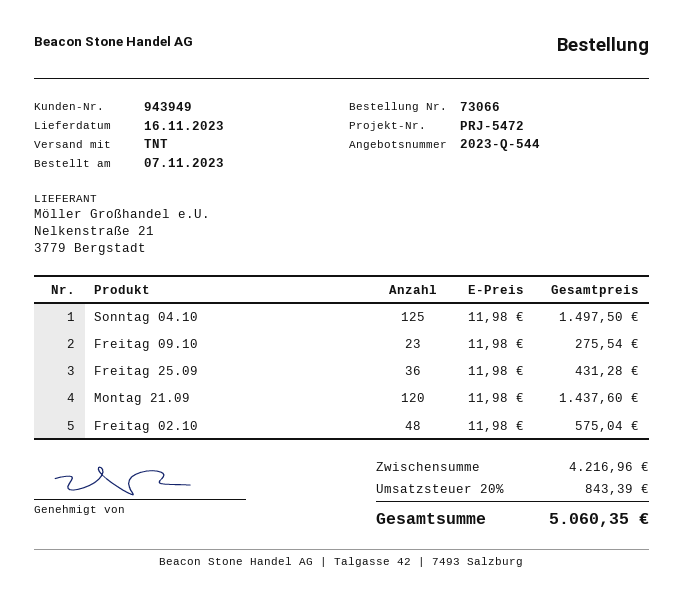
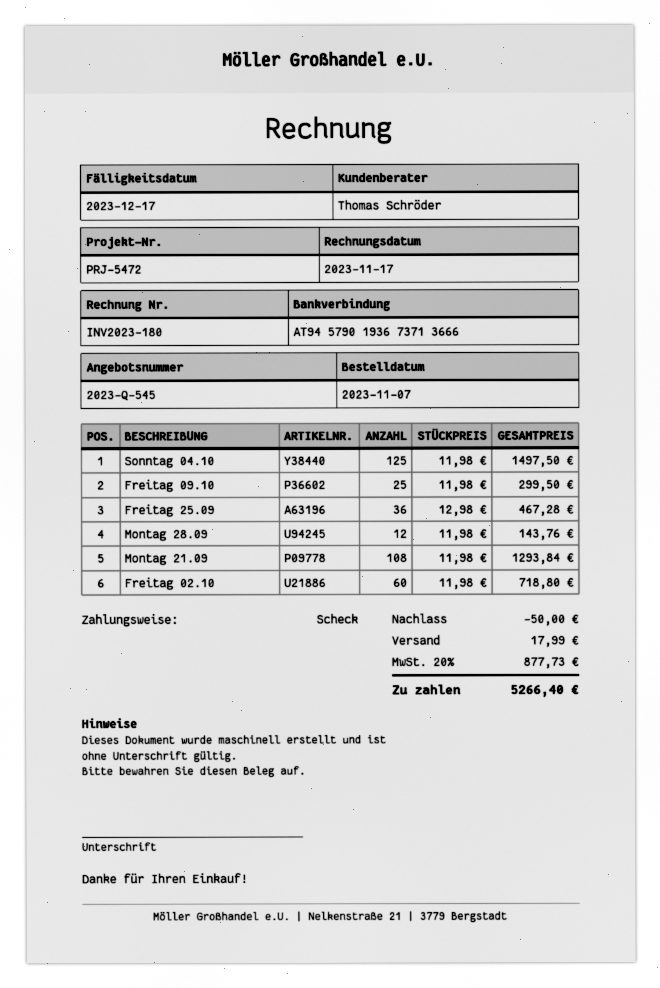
quote number: 2023-Q-544 -> 2023-Q-545
Freitag 09.10: 23 x 11.98 = 275.54 -> 25 x 11.98 = 299.50
Freitag 25.09: 36 x 11.98 = 431.28 -> 36 x 12.98 = 467.28
Montag 21.09: 120 x 11.98 = 1437.60 -> 108 x 11.98 = 1293.84
Freitag 02.10: 48 x 11.98 = 575.04 -> 60 x 11.98 = 718.80
Montag 28.09: none -> 12 x 11.98 = 143.76
discount: none -> 50.00
shipping: none -> 17.99
tax: 20% = 843.39 -> 20% = 877.73
total: 5060.35 -> 5266.40

